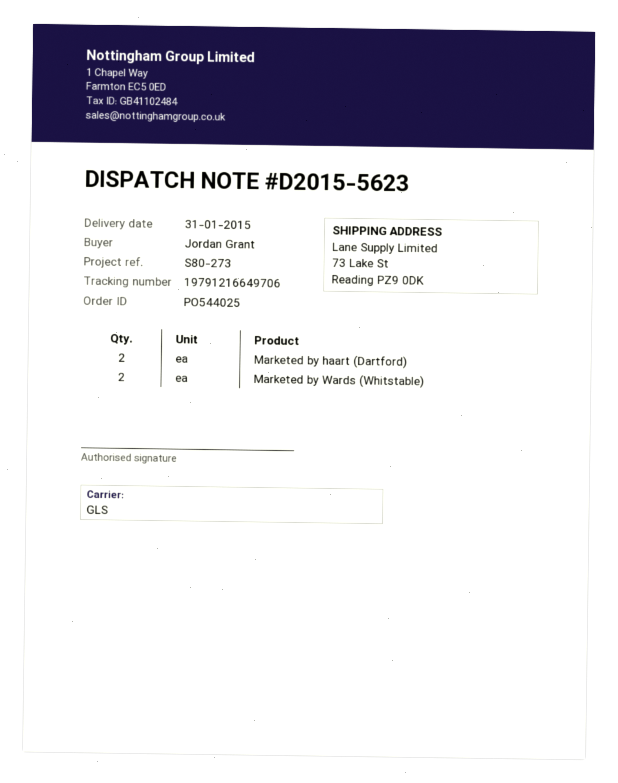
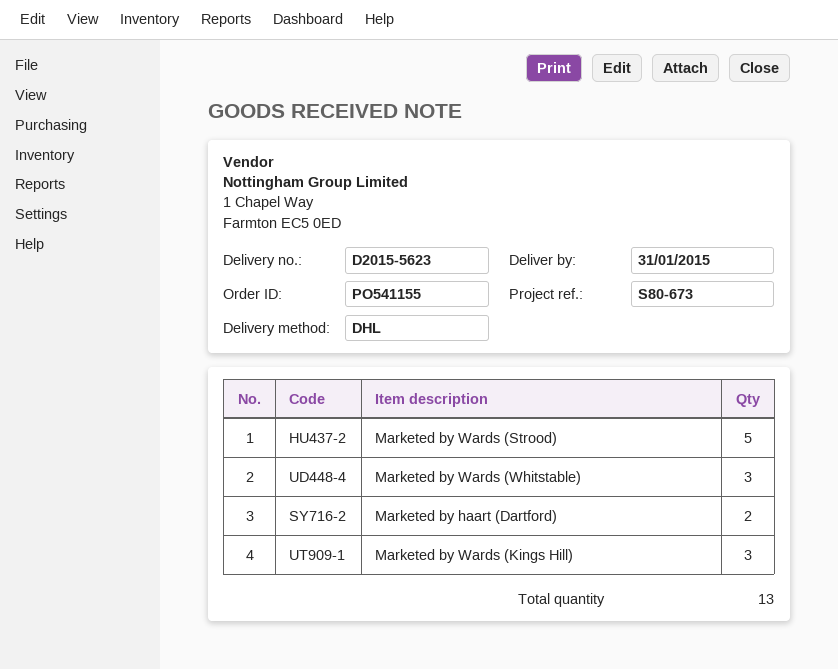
order number: PO544025 -> PO541155
reference: S80-273 -> S80-673
shipping method: GLS -> DHL
Marketed by Wards (Whitstable): 2 -> 3
Marketed by Wards (Strood): none -> 5
Marketed by Wards (Kings Hill): none -> 3

